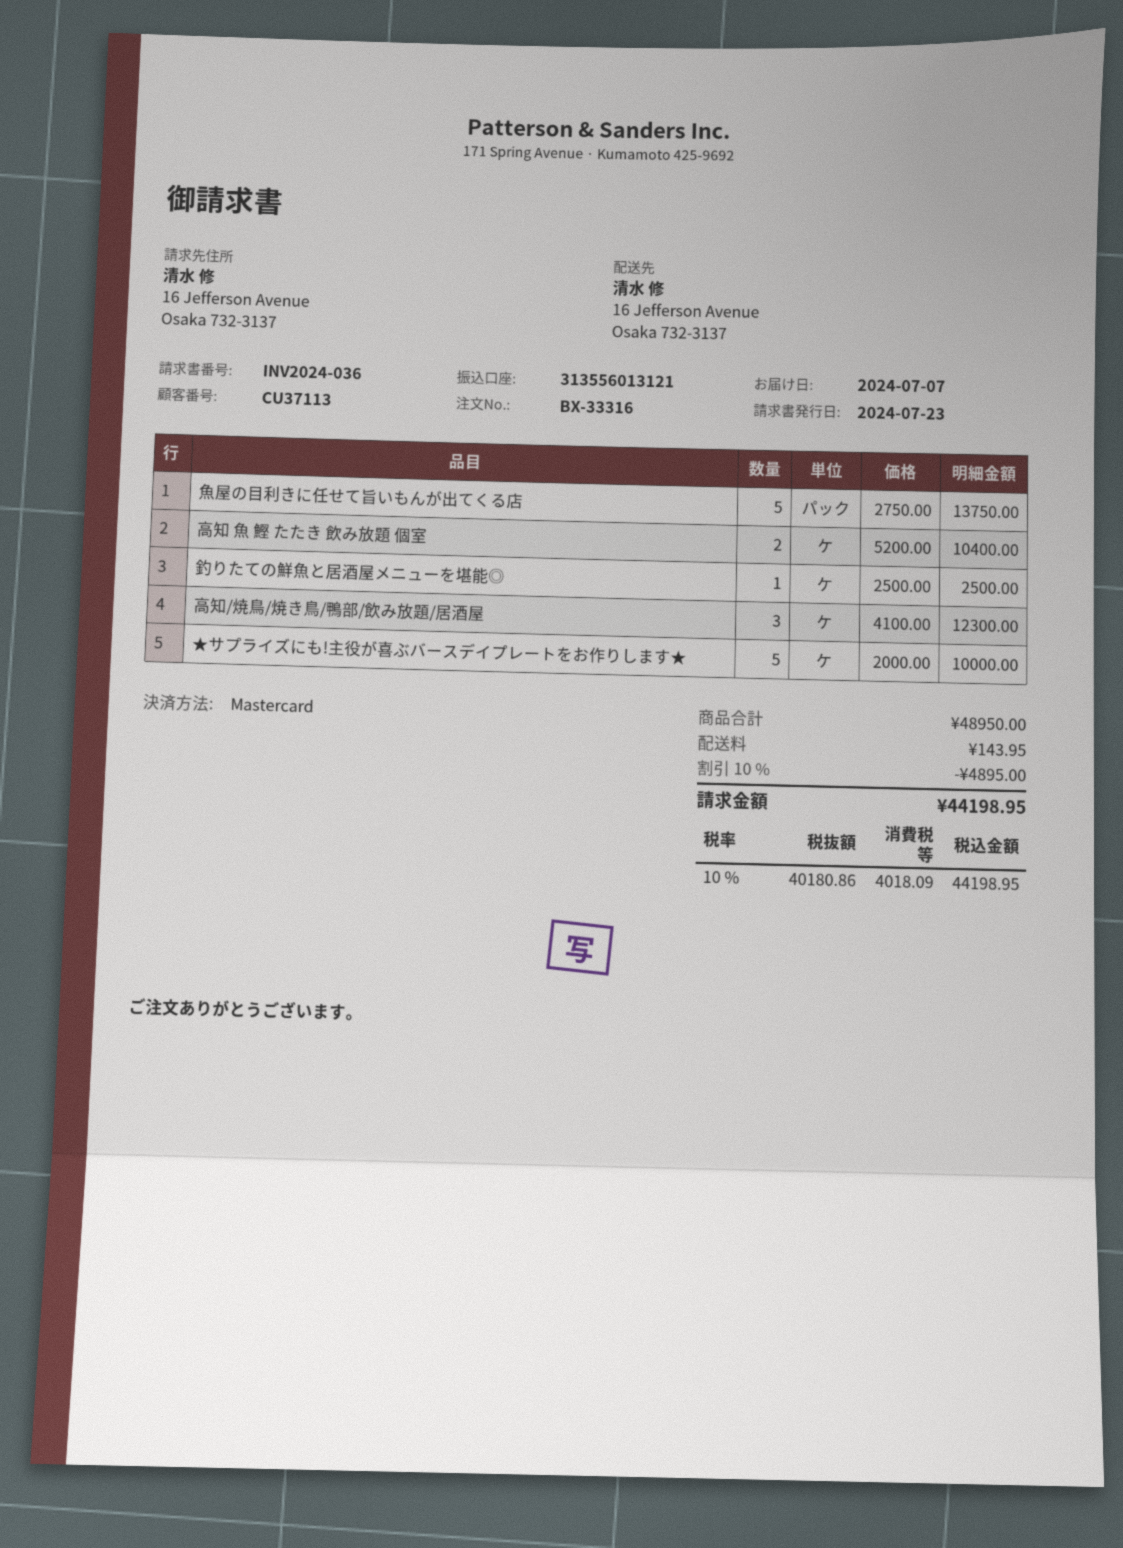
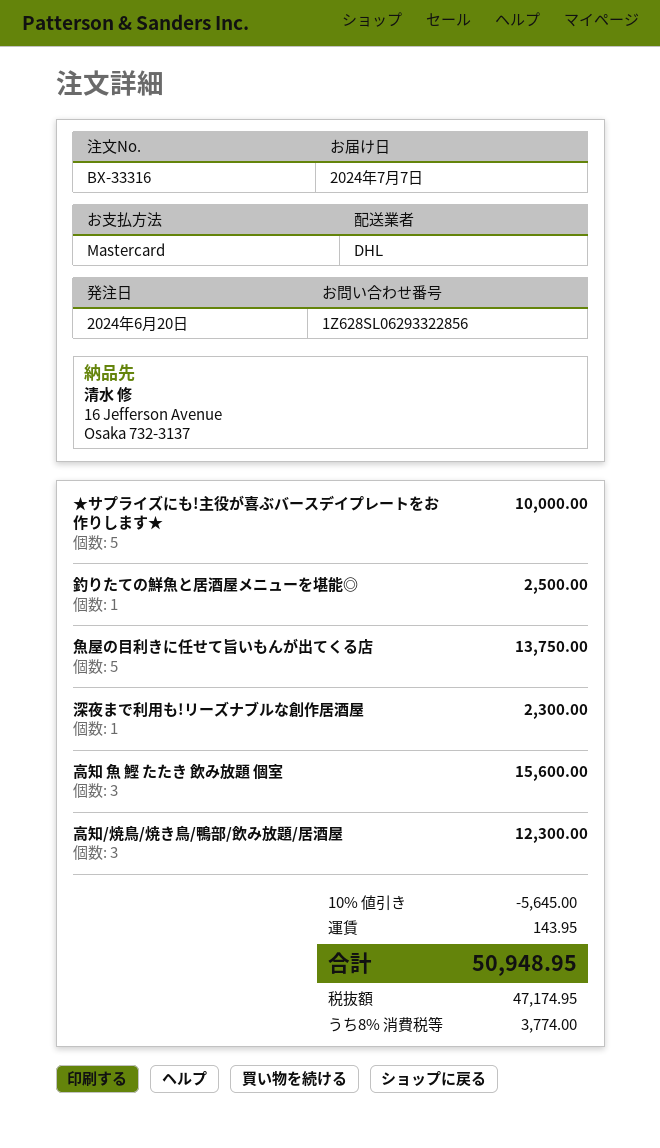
高知 魚 鰹 たたき 飲み放題 個室: 2 for 10400.00 -> 3 for 15600.00
深夜まで利用も!リーズナブルな創作居酒屋: none -> 1 for 2300.00
discount: 10% = 4895.00 -> 10% = 5645.00
net: 40180.86 -> 47174.95
tax: 10% = 4018.09 -> 8% = 3774.00
total: 44198.95 -> 50948.95

